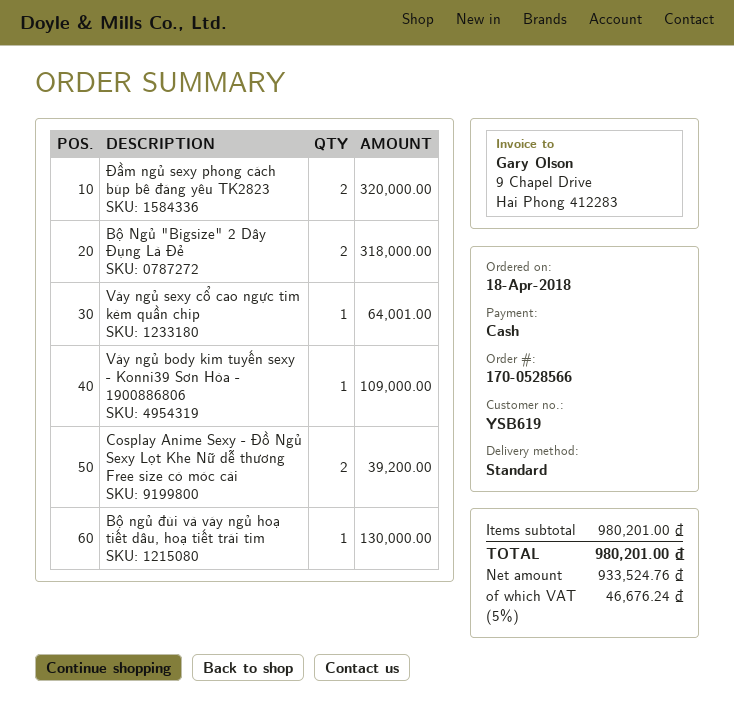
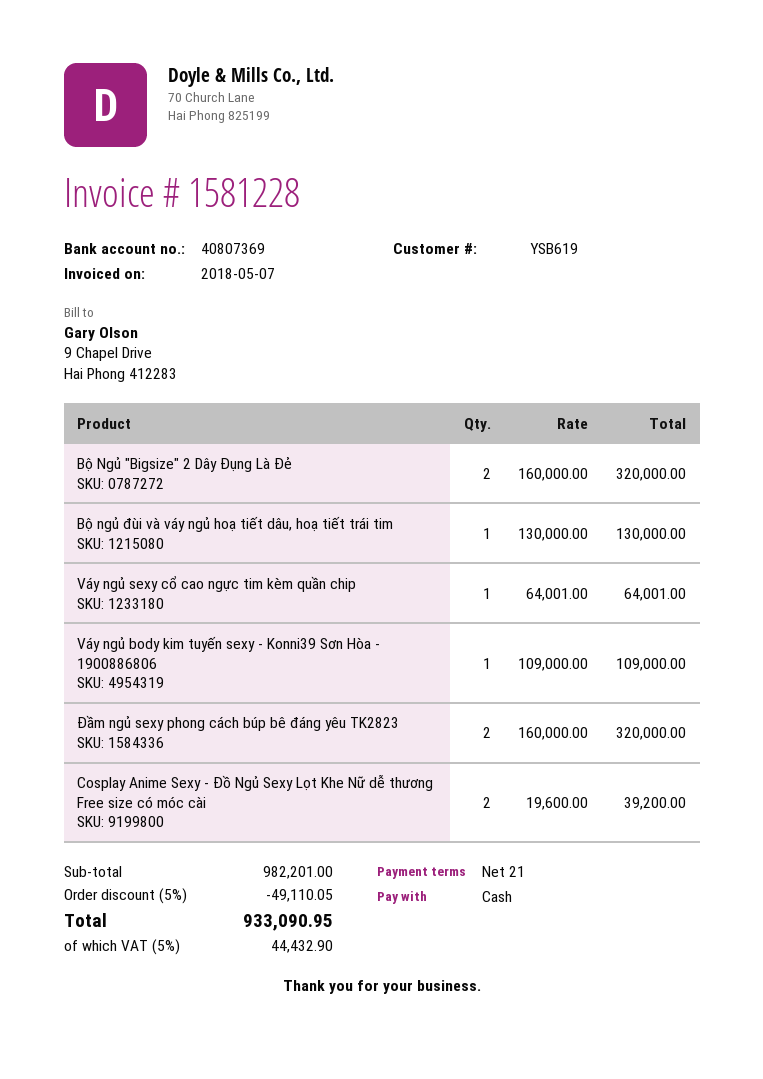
Bộ Ngủ "Bigsize" 2 Dây Đụng Là Đẻ: 2 for 318000.00 -> 2 for 320000.00
subtotal: 980201.00 -> 982201.00
discount: none -> 5% = 49110.05
tax: 5% = 46676.24 -> 5% = 44432.90
total: 980201.00 -> 933090.95

